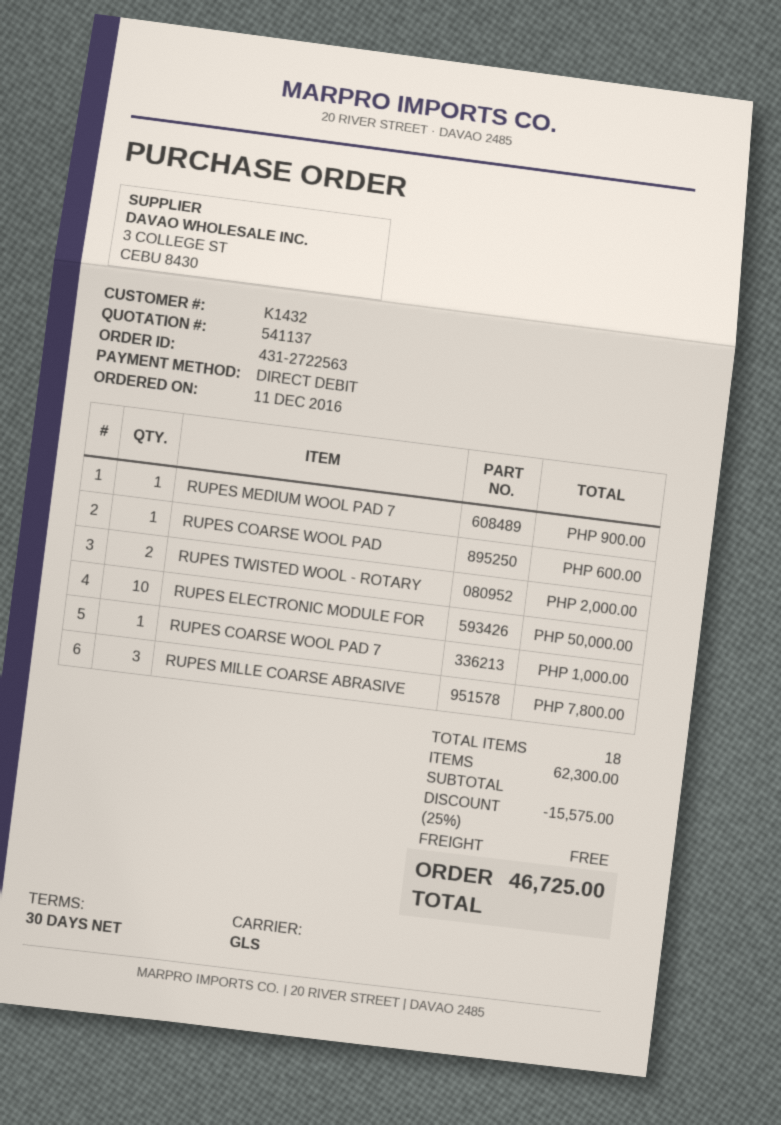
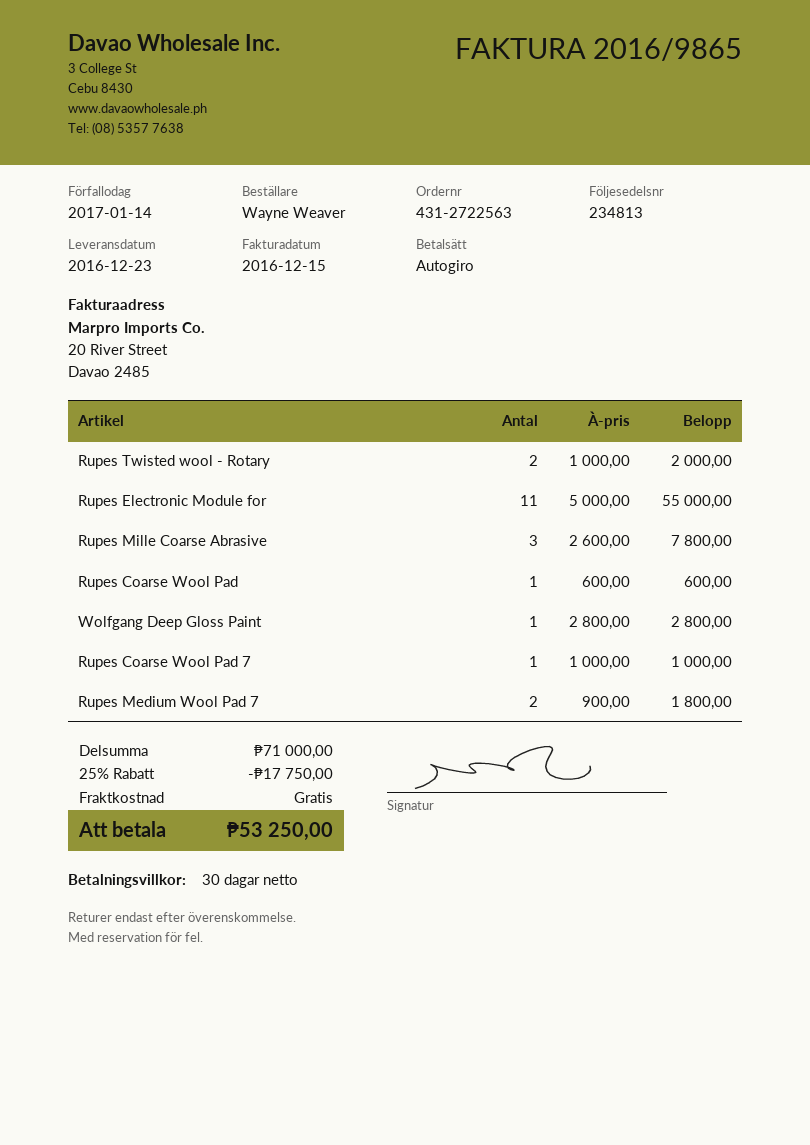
RUPES MEDIUM WOOL PAD 7: 1 for 900.00 -> 2 for 1800.00
RUPES ELECTRONIC MODULE FOR: 10 for 50000.00 -> 11 for 55000.00
Wolfgang Deep Gloss Paint: none -> 1 for 2800.00
subtotal: 62300.00 -> 71000.00
discount: 25% = 15575.00 -> 25% = 17750.00
total: 46725.00 -> 53250.00

